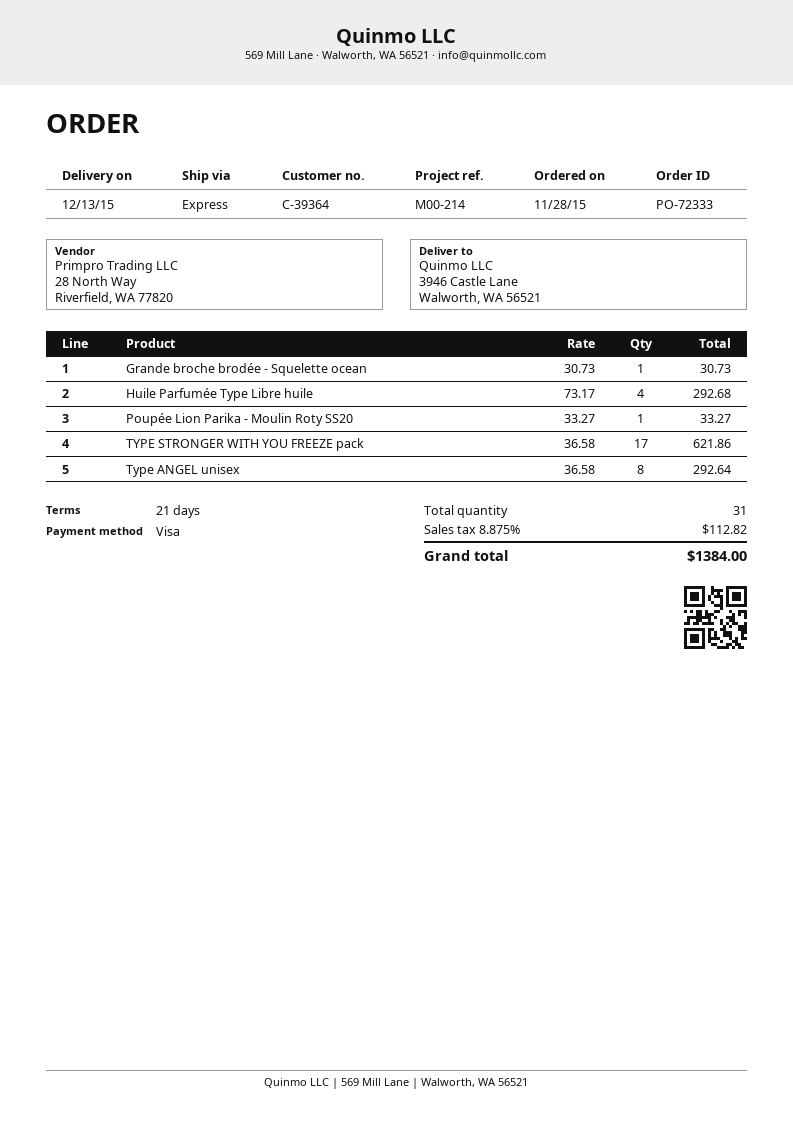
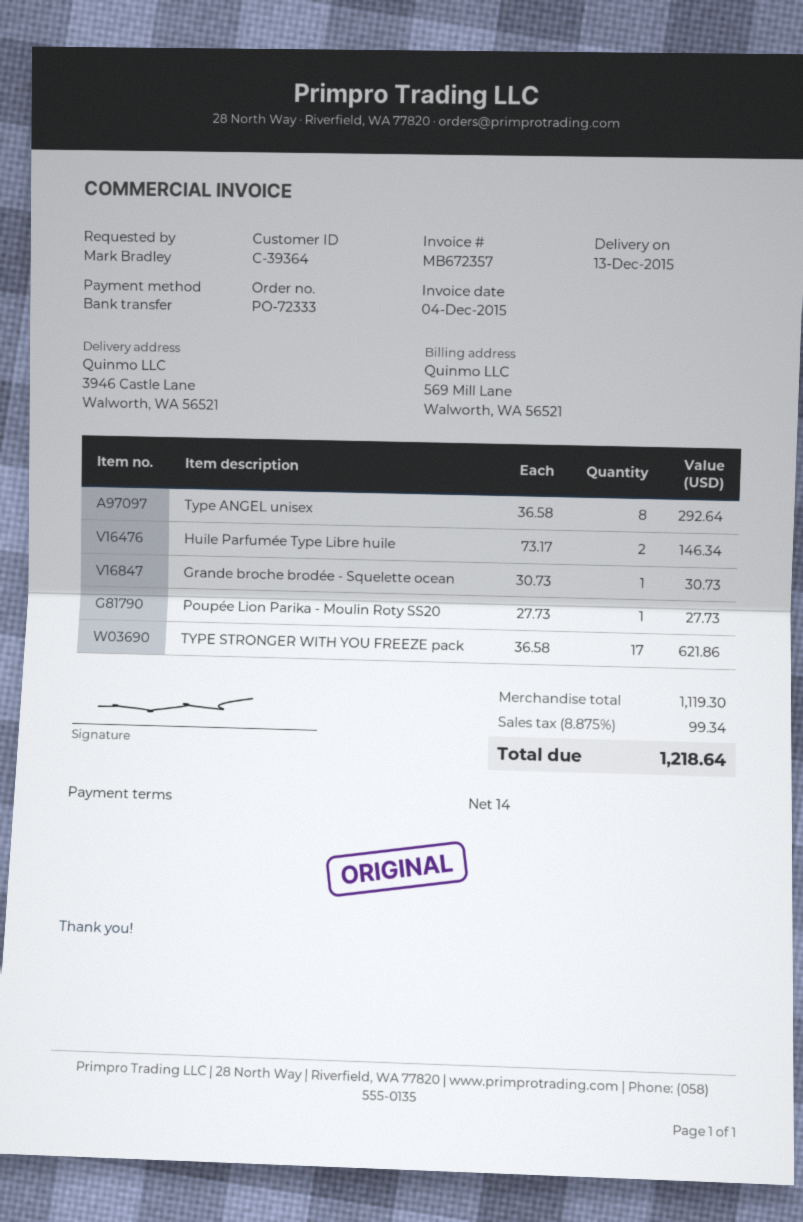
payment terms: 21 days -> 14 days
payment method: Visa -> bank transfer
Huile Parfumée Type Libre huile: 4 x 73.17 = 292.68 -> 2 x 73.17 = 146.34
Poupée Lion Parika - Moulin Roty SS20: 1 x 33.27 = 33.27 -> 1 x 27.73 = 27.73
tax: 8.875% = 112.82 -> 8.875% = 99.34
total: 1384.00 -> 1218.64

